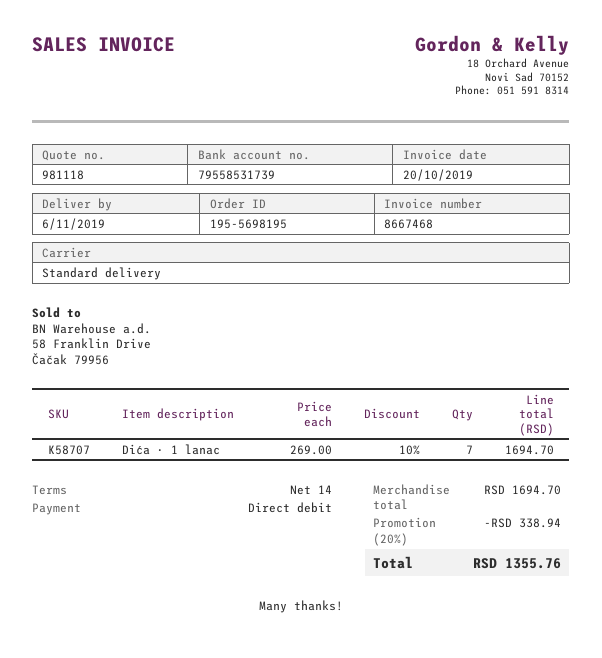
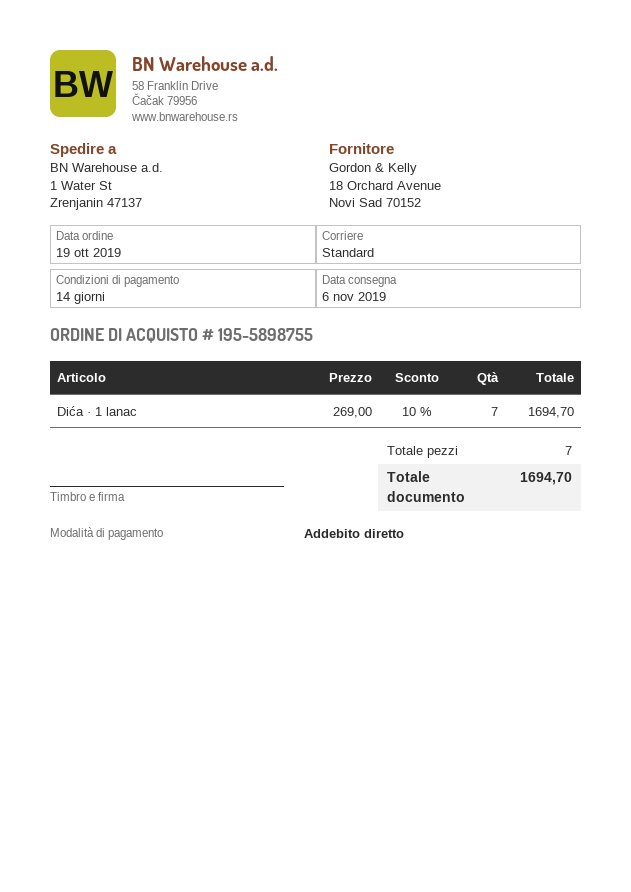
order number: 195-5698195 -> 195-5898755
discount: 20% = 338.94 -> none
total: 1355.76 -> 1694.70

